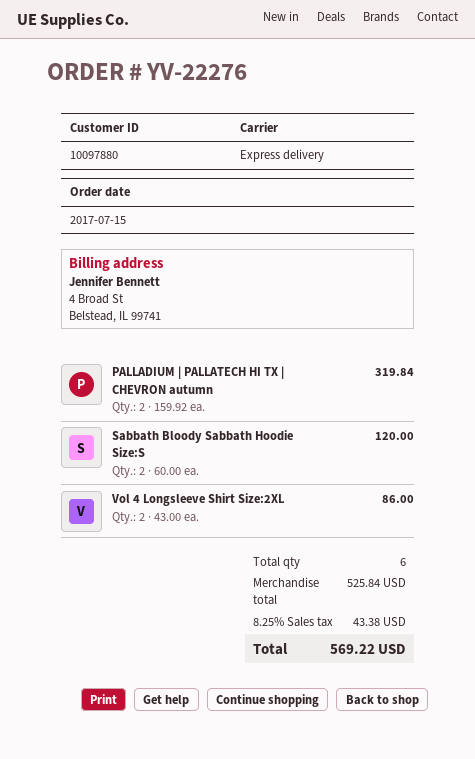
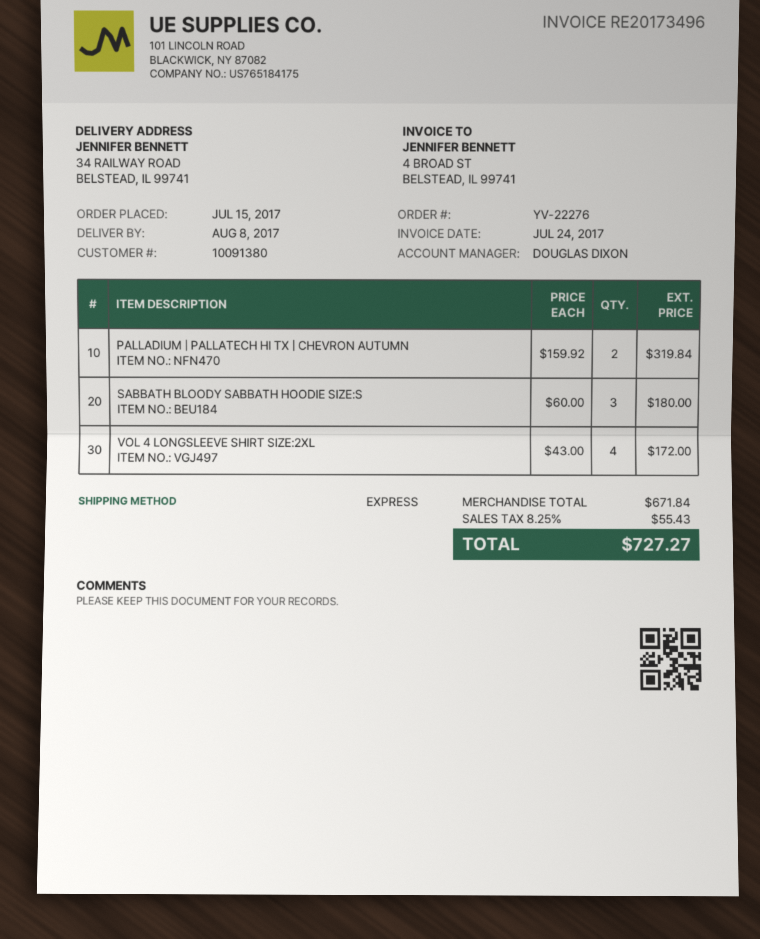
customer number: 10097880 -> 10091380
Sabbath Bloody Sabbath Hoodie Size:S: 2 x 60.00 = 120.00 -> 3 x 60.00 = 180.00
Vol 4 Longsleeve Shirt Size:2XL: 2 x 43.00 = 86.00 -> 4 x 43.00 = 172.00
subtotal: 525.84 -> 671.84
tax: 8.25% = 43.38 -> 8.25% = 55.43
total: 569.22 -> 727.27

